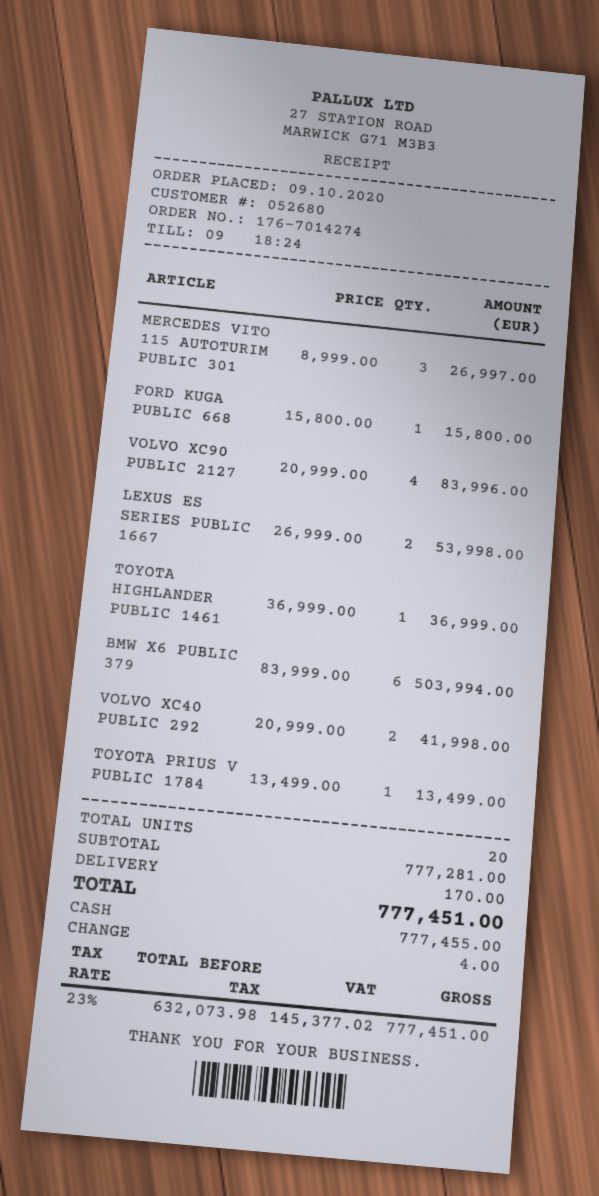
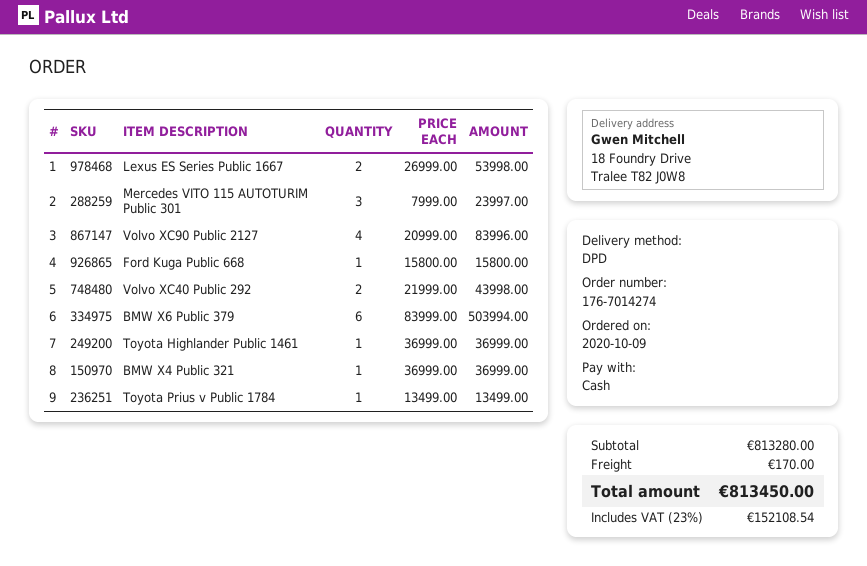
MERCEDES VITO 115 AUTOTURIM PUBLIC 301: 3 x 8999.00 = 26997.00 -> 3 x 7999.00 = 23997.00
VOLVO XC40 PUBLIC 292: 2 x 20999.00 = 41998.00 -> 2 x 21999.00 = 43998.00
BMW X4 Public 321: none -> 1 x 36999.00 = 36999.00
subtotal: 777281.00 -> 813280.00
tax: 23% = 145377.02 -> 23% = 152108.54
total: 777451.00 -> 813450.00

